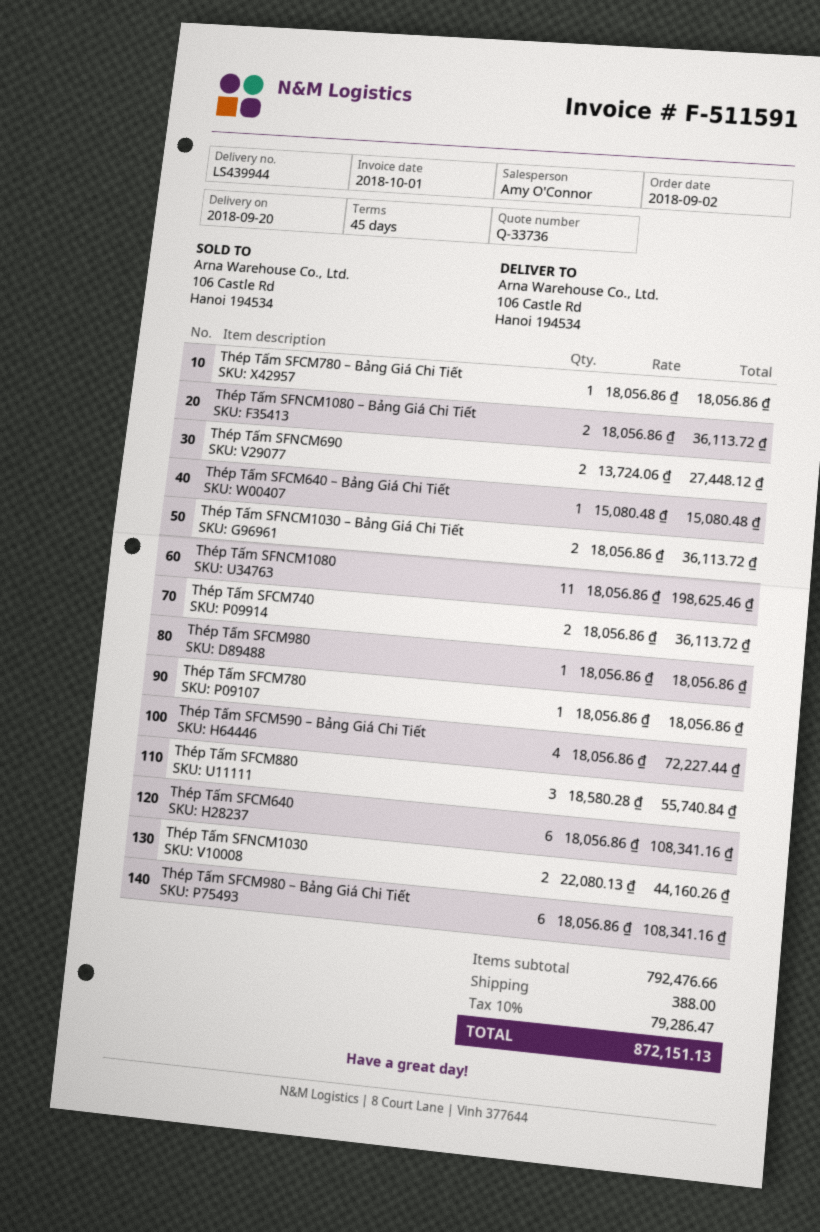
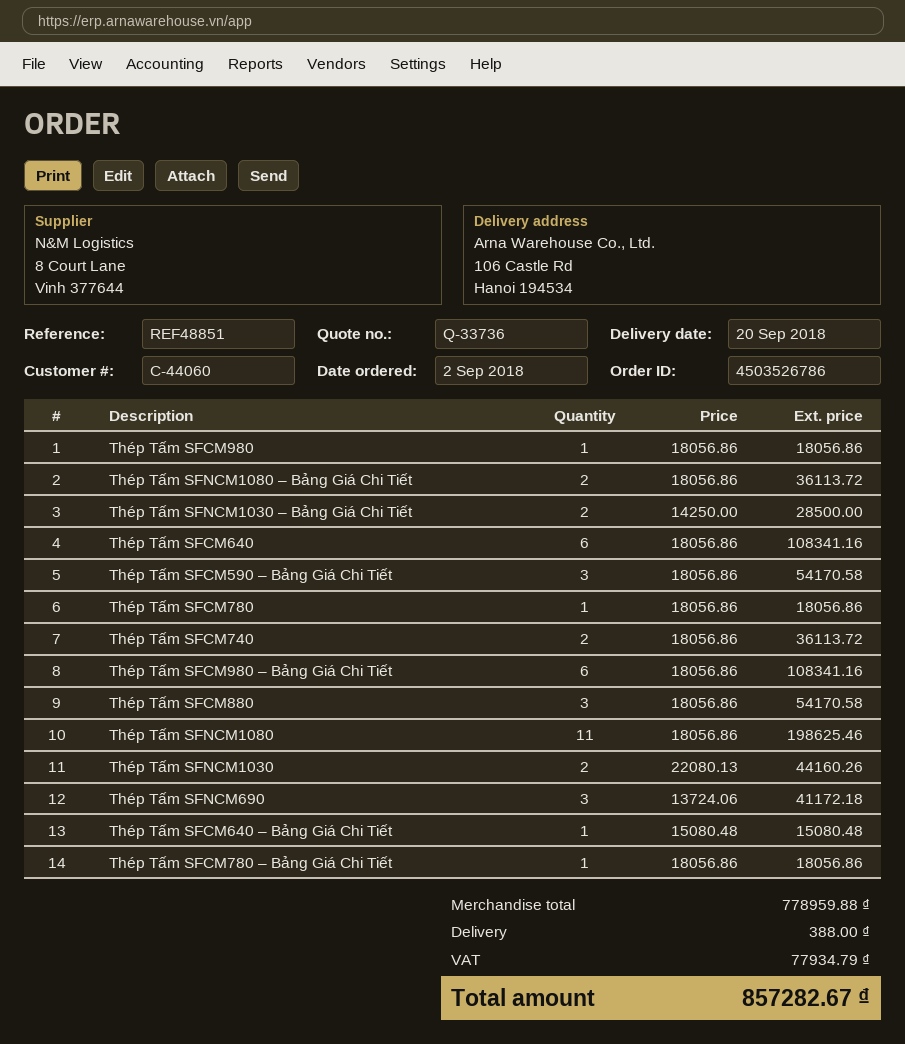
Thép Tấm SFNCM690: 2 x 13724.06 = 27448.12 -> 3 x 13724.06 = 41172.18
Thép Tấm SFNCM1030 – Bảng Giá Chi Tiết: 2 x 18056.86 = 36113.72 -> 2 x 14250.00 = 28500.00
Thép Tấm SFCM590 – Bảng Giá Chi Tiết: 4 x 18056.86 = 72227.44 -> 3 x 18056.86 = 54170.58
Thép Tấm SFCM880: 3 x 18580.28 = 55740.84 -> 3 x 18056.86 = 54170.58
subtotal: 792476.66 -> 778959.88
tax: 79286.47 -> 77934.79
total: 872151.13 -> 857282.67

